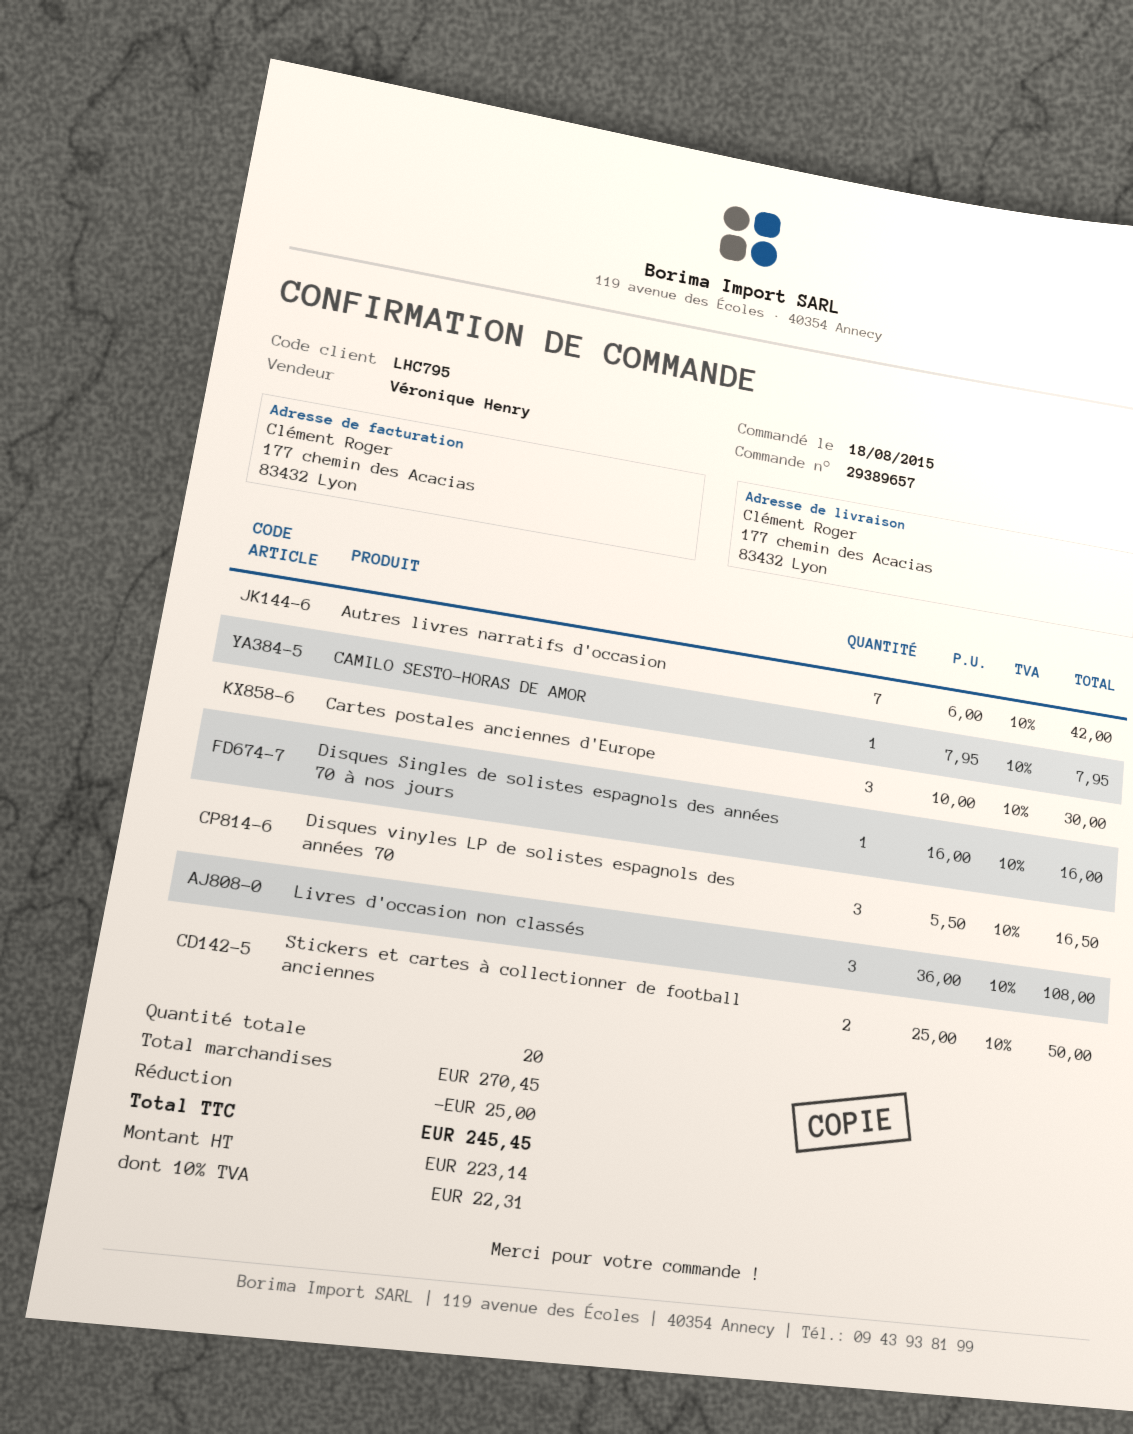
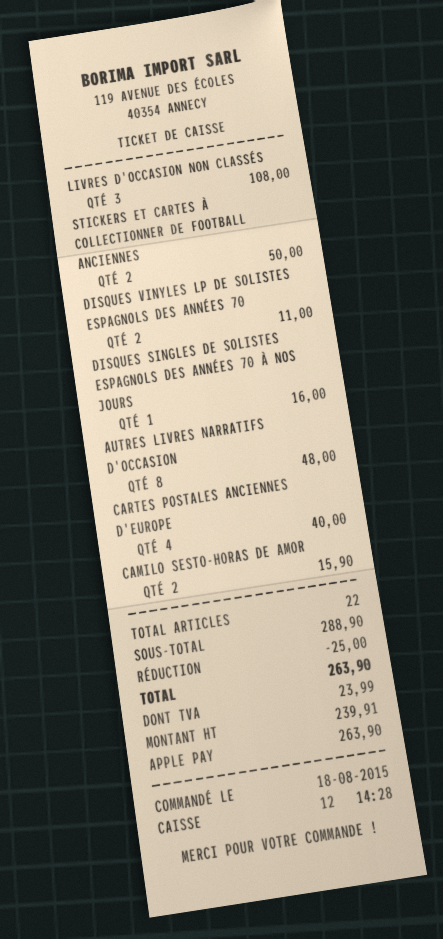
Autres livres narratifs d'occasion: 7 for 42.00 -> 8 for 48.00
CAMILO SESTO-HORAS DE AMOR: 1 for 7.95 -> 2 for 15.90
Cartes postales anciennes d'Europe: 3 for 30.00 -> 4 for 40.00
Disques vinyles LP de solistes espagnols des années 70: 3 for 16.50 -> 2 for 11.00
total quantity: 20 -> 22
subtotal: 270.45 -> 288.90
net: 223.14 -> 239.91
tax: 22.31 -> 23.99
total: 245.45 -> 263.90

